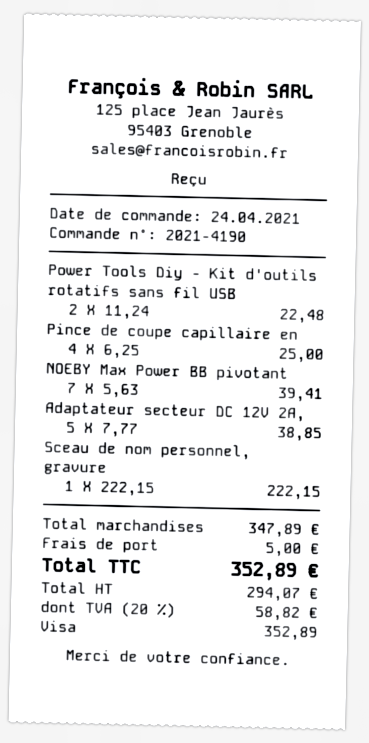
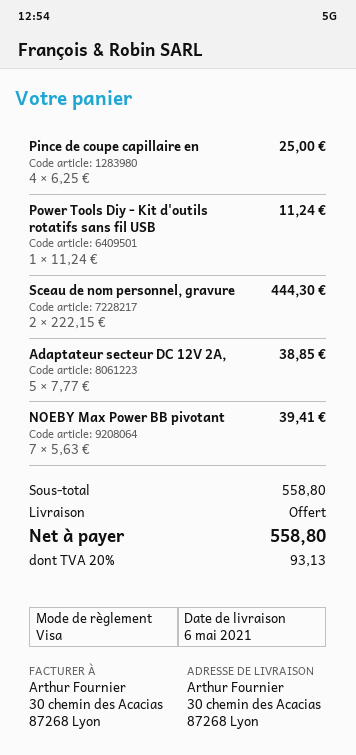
Power Tools Diy - Kit d'outils rotatifs sans fil USB: 2 x 11.24 = 22.48 -> 1 x 11.24 = 11.24
Sceau de nom personnel, gravure: 1 x 222.15 = 222.15 -> 2 x 222.15 = 444.30
subtotal: 347.89 -> 558.80
shipping: 5.00 -> 0.00
tax: 20% = 58.82 -> 20% = 93.13
total: 352.89 -> 558.80

